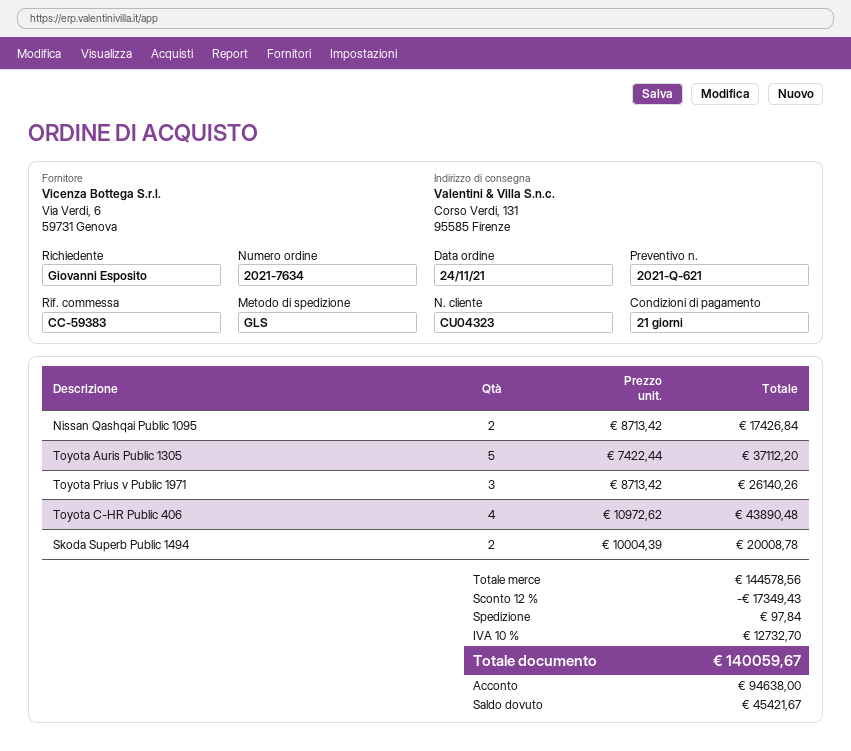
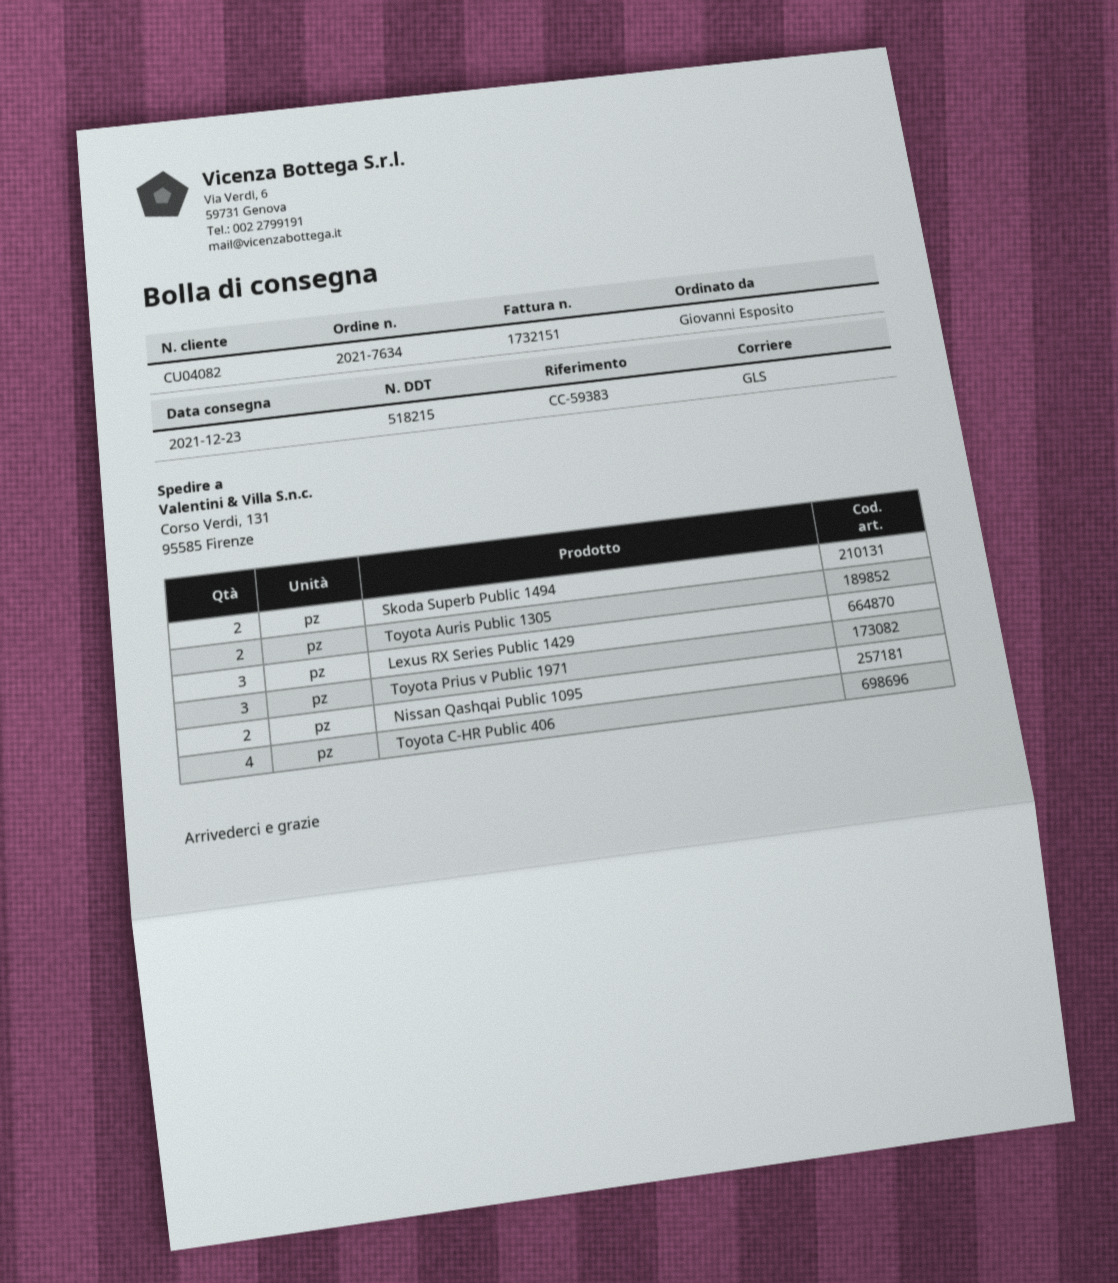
customer number: CU04323 -> CU04082
Toyota Auris Public 1305: 5 -> 2
Lexus RX Series Public 1429: none -> 3

